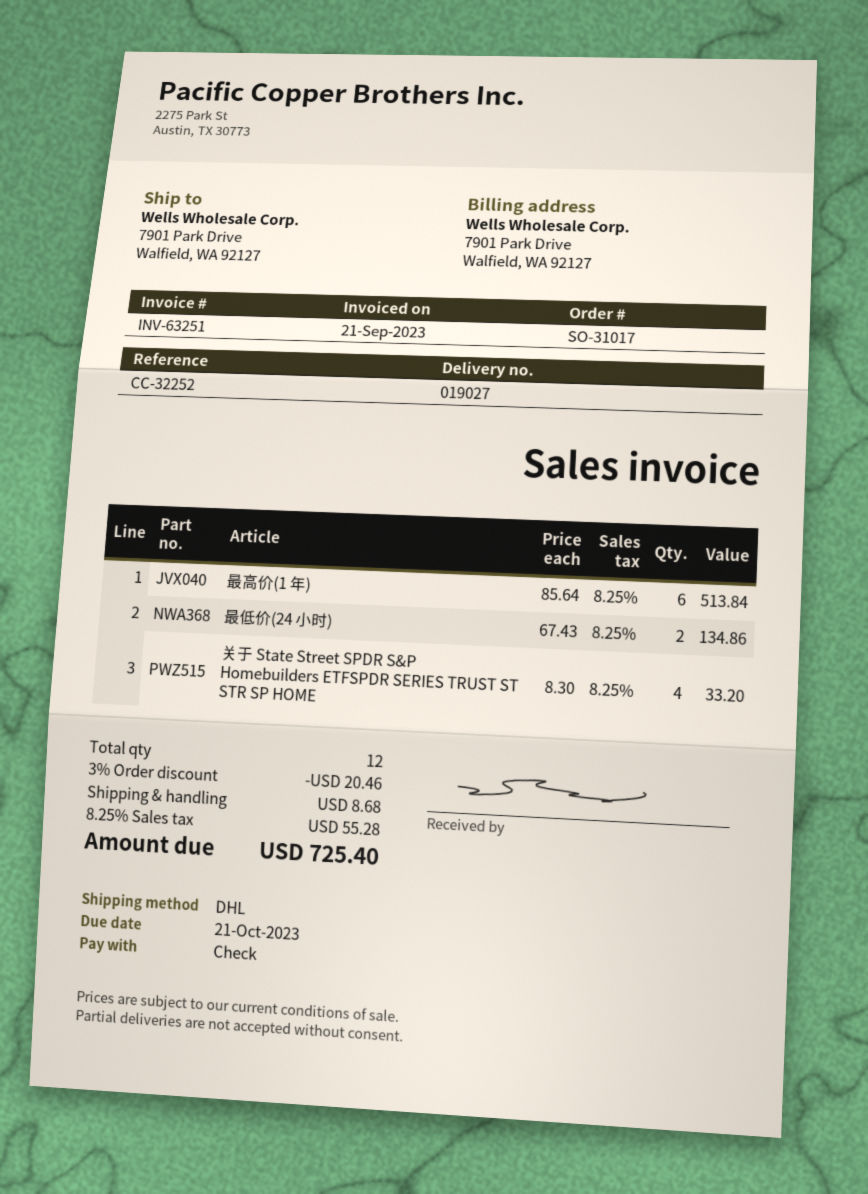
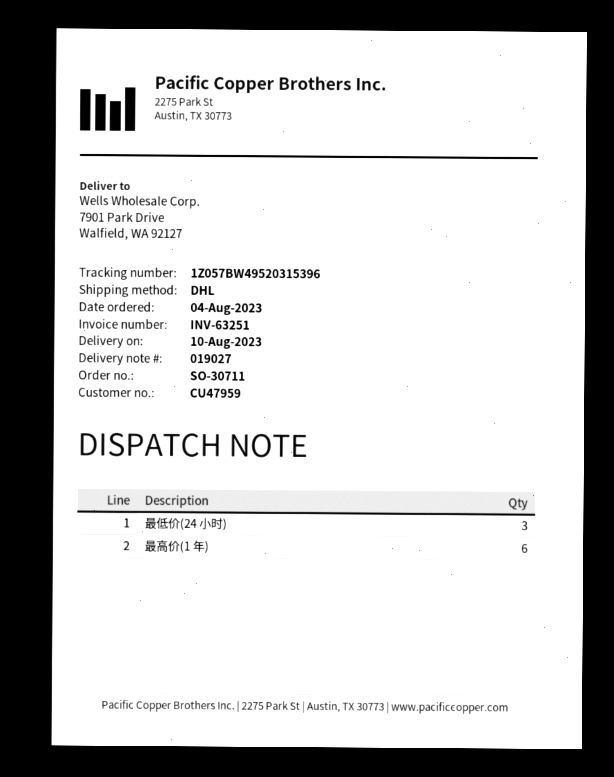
order number: SO-31017 -> SO-30711
最低价(24 小时): 2 -> 3
关于 State Street SPDR S&P Homebuilders ETFSPDR SERIES TRUST ST STR SP HOME: 4 -> none

